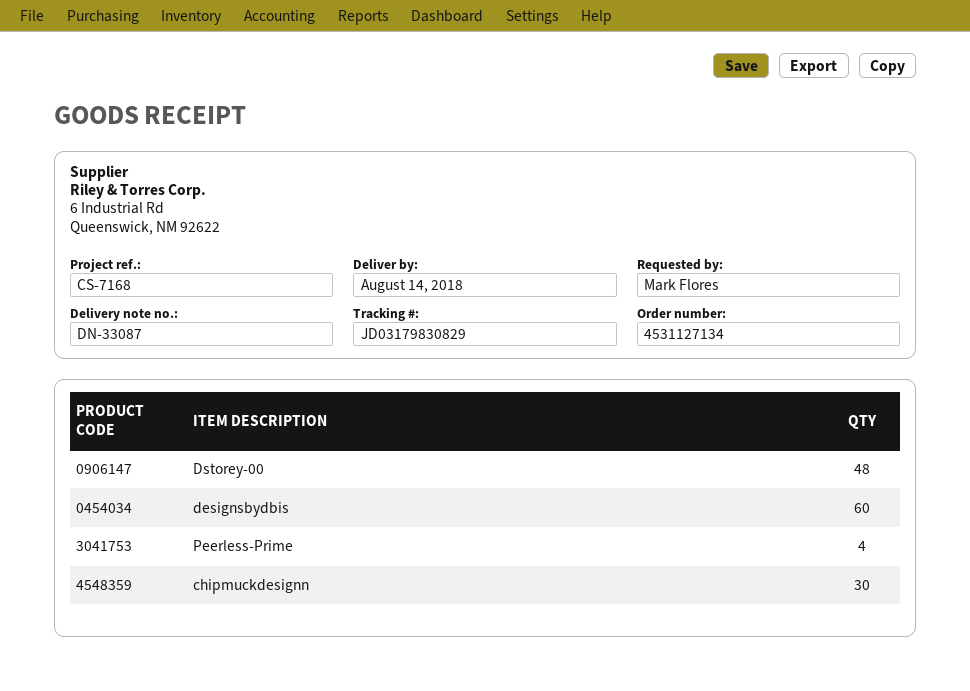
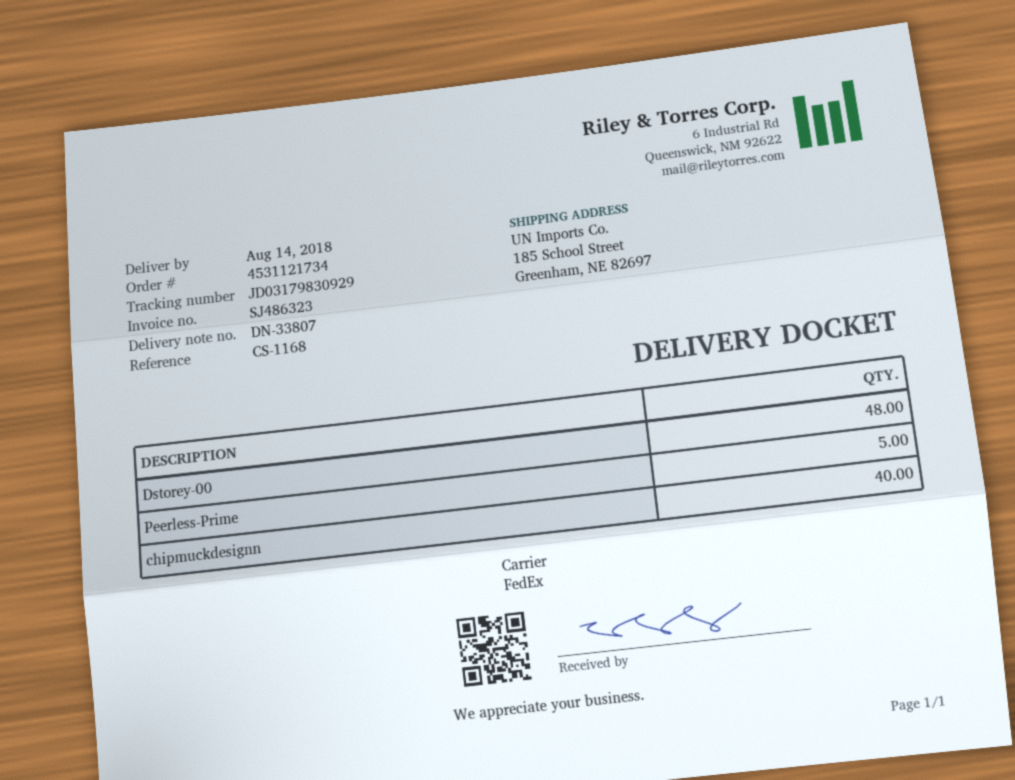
order number: 4531127134 -> 4531121734
delivery note number: DN-33087 -> DN-33807
reference: CS-7168 -> CS-1168
tracking number: JD03179830829 -> JD03179830929
designsbydbis: 60 -> none
Peerless-Prime: 4 -> 5
chipmuckdesignn: 30 -> 40

